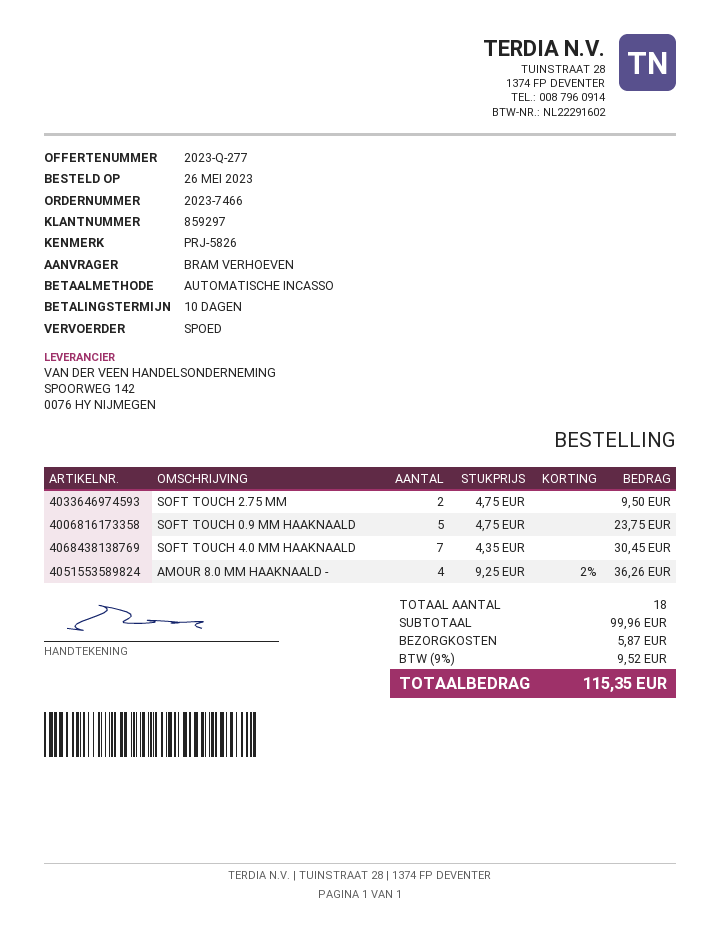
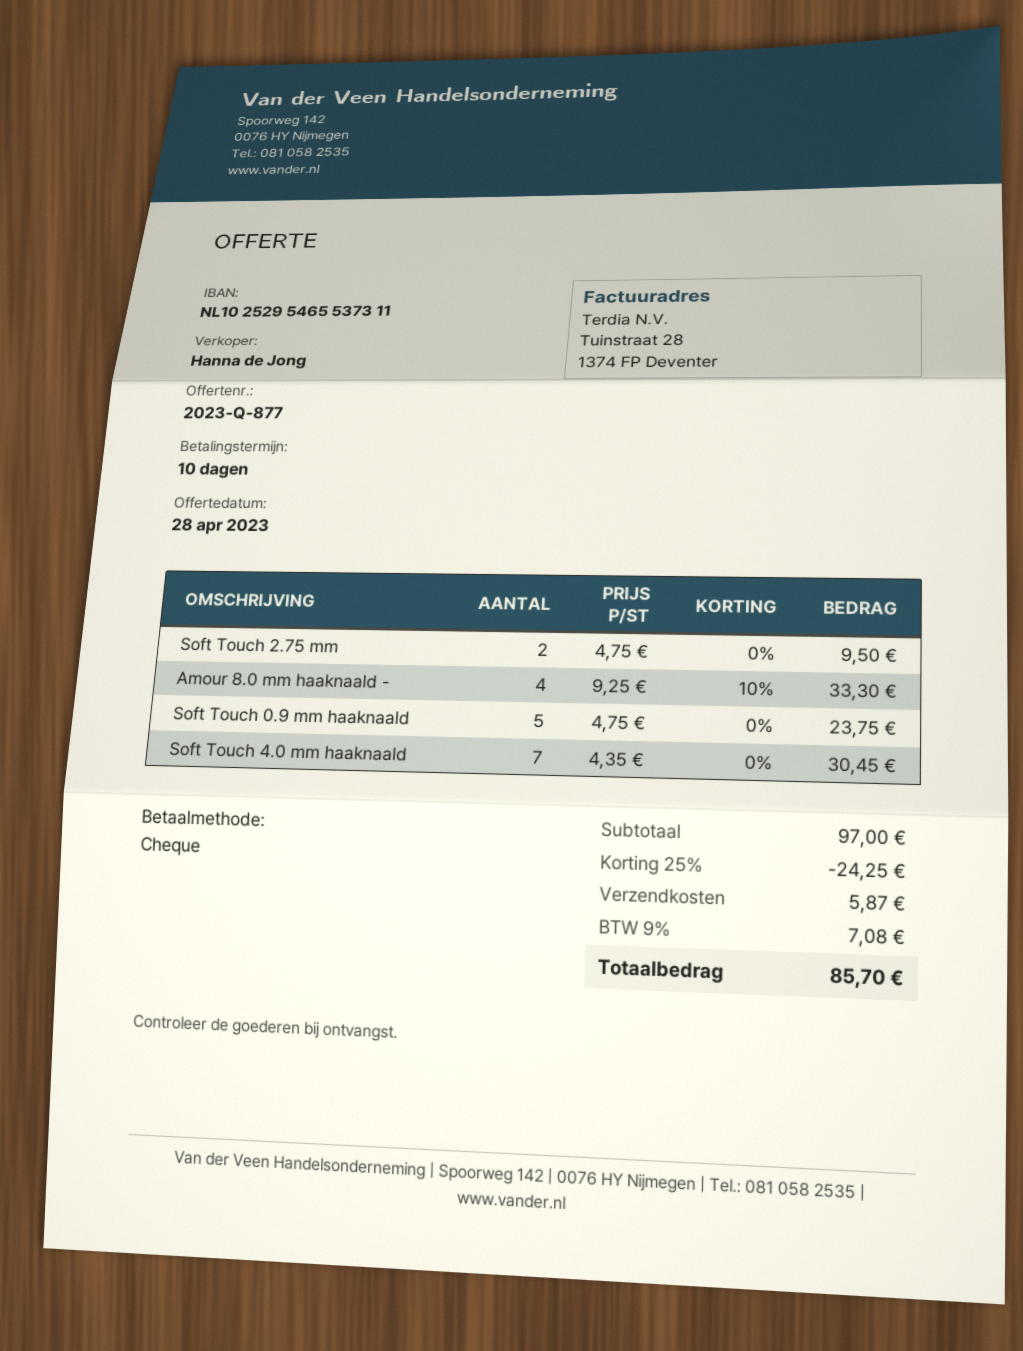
quote number: 2023-Q-277 -> 2023-Q-877
payment method: direct debit -> cheque
AMOUR 8.0 MM HAAKNAALD -: 4 x 9.25 - 2% = 36.26 -> 4 x 9.25 - 10% = 33.30
subtotal: 99.96 -> 97.00
discount: none -> 25% = 24.25
tax: 9% = 9.52 -> 9% = 7.08
total: 115.35 -> 85.70

